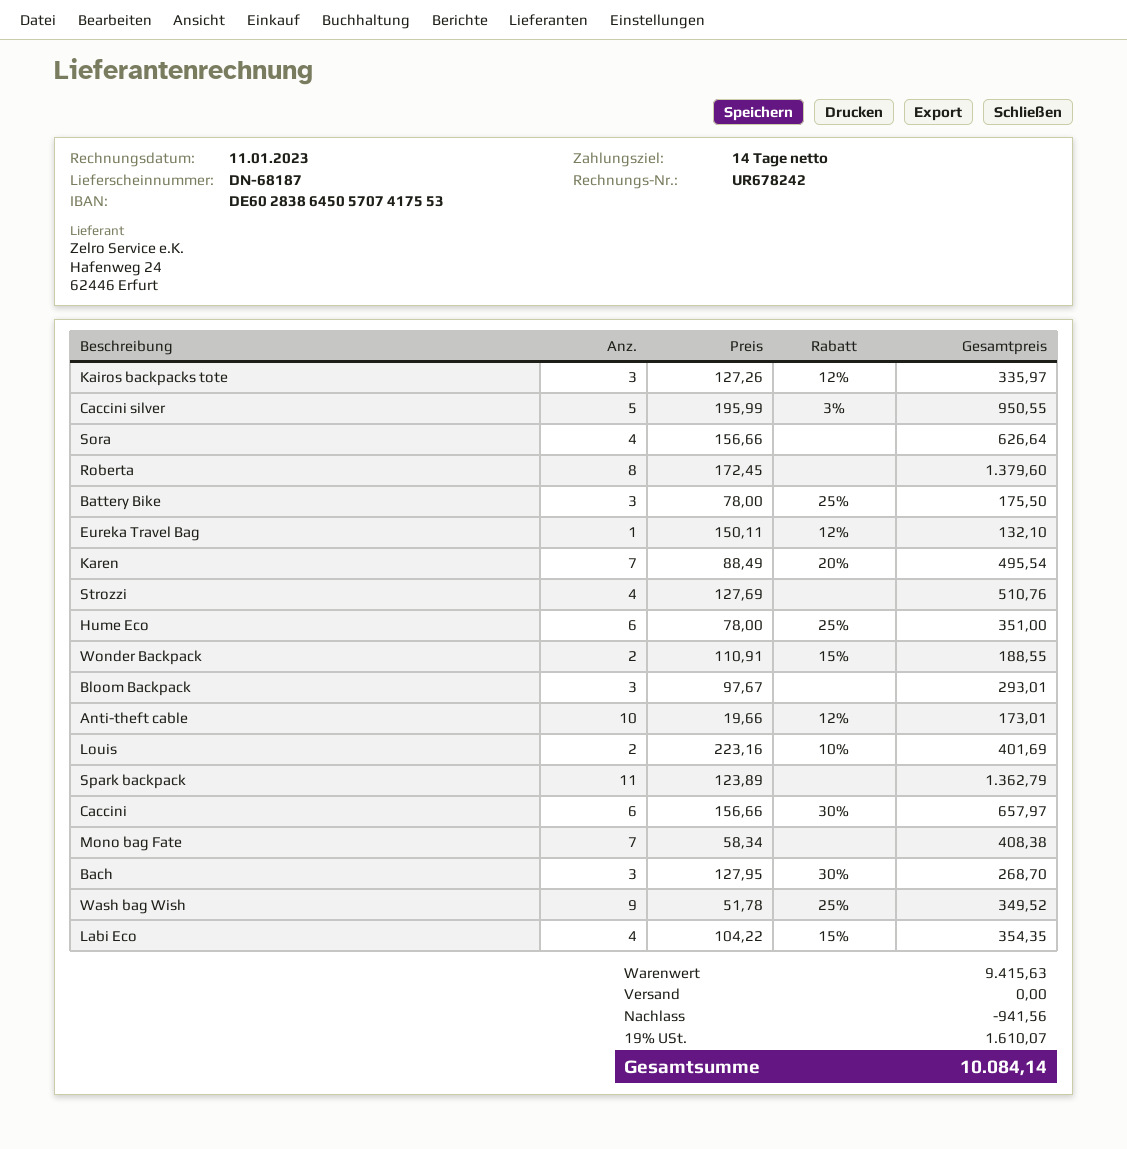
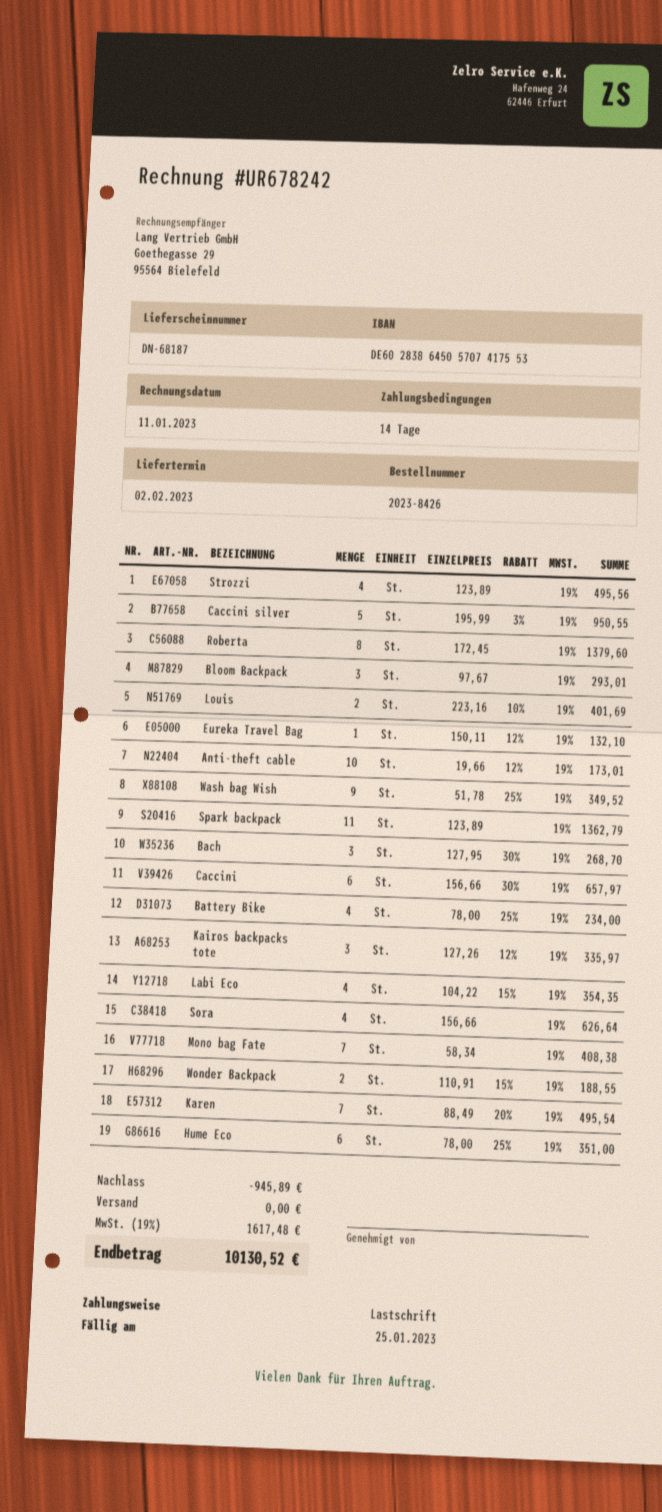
Battery Bike: 3 x 78.00 - 25% = 175.50 -> 4 x 78.00 - 25% = 234.00
Strozzi: 4 x 127.69 = 510.76 -> 4 x 123.89 = 495.56
discount: 941.56 -> 945.89
tax: 19% = 1610.07 -> 19% = 1617.48
total: 10084.14 -> 10130.52

